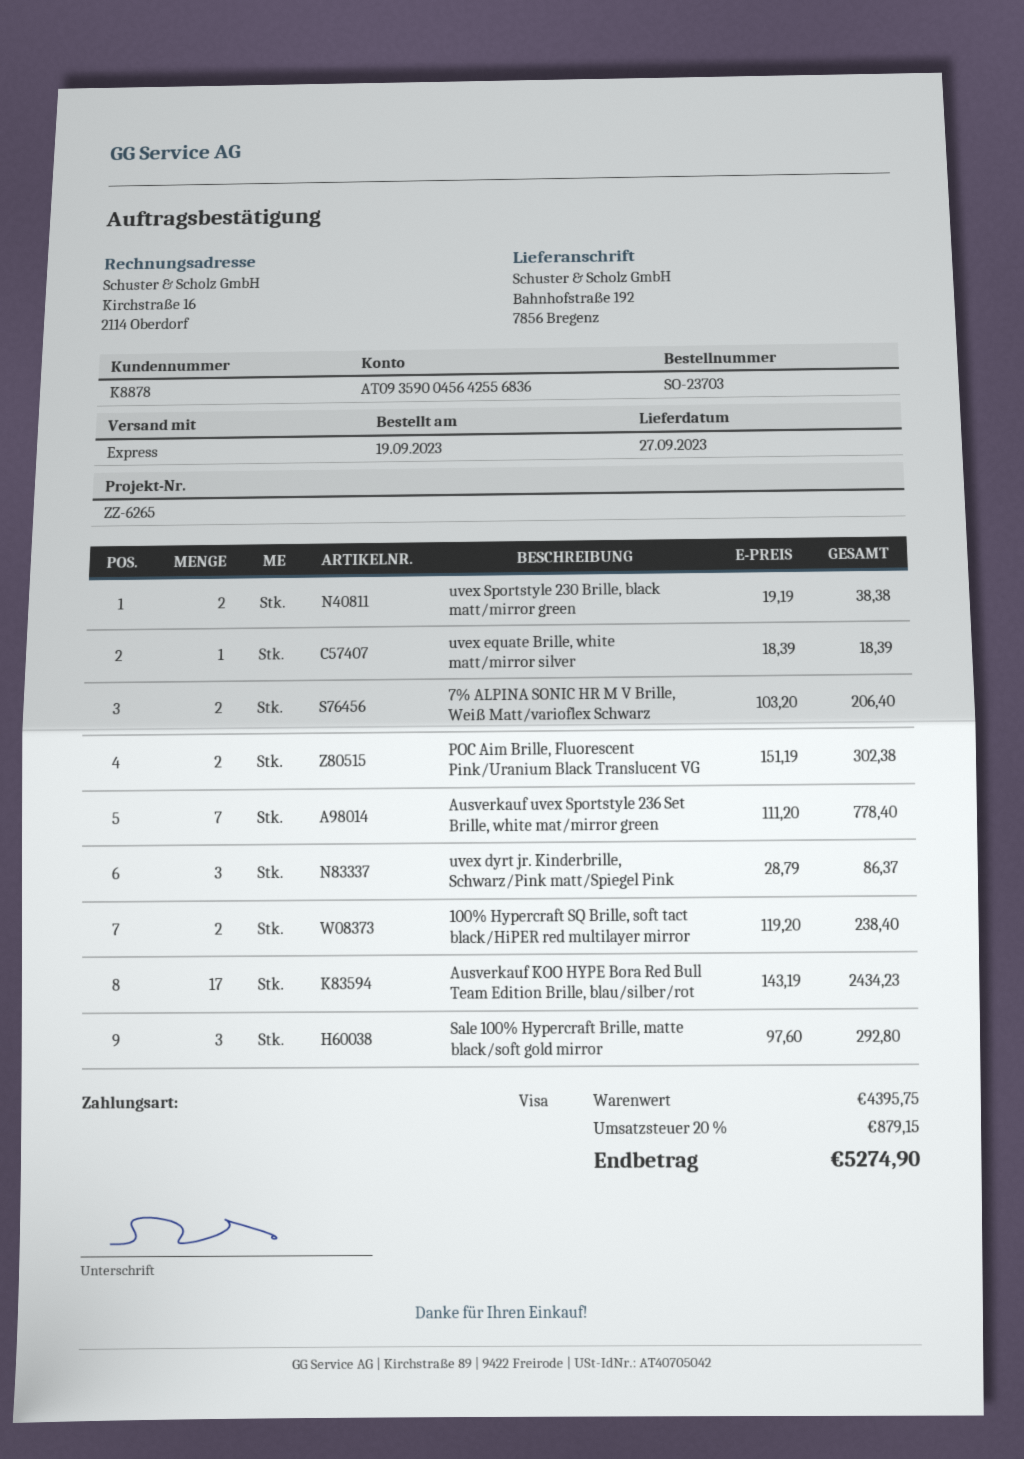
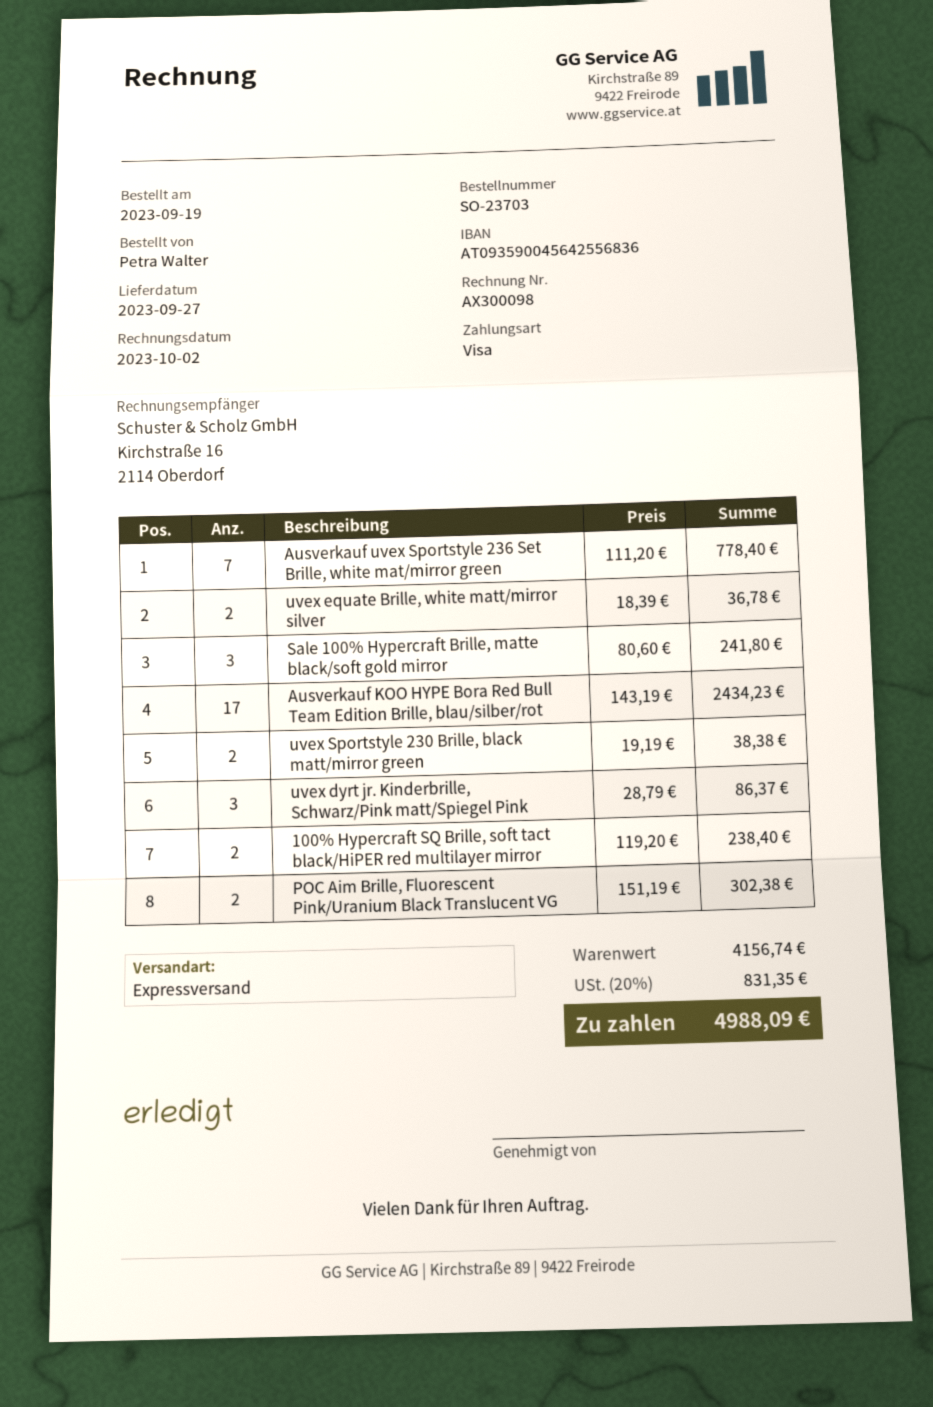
uvex equate Brille, white matt/mirror silver: 1 x 18.39 = 18.39 -> 2 x 18.39 = 36.78
7% ALPINA SONIC HR M V Brille, Weiß Matt/varioflex Schwarz: 2 x 103.20 = 206.40 -> none
Sale 100% Hypercraft Brille, matte black/soft gold mirror: 3 x 97.60 = 292.80 -> 3 x 80.60 = 241.80
subtotal: 4395.75 -> 4156.74
tax: 20% = 879.15 -> 20% = 831.35
total: 5274.90 -> 4988.09

